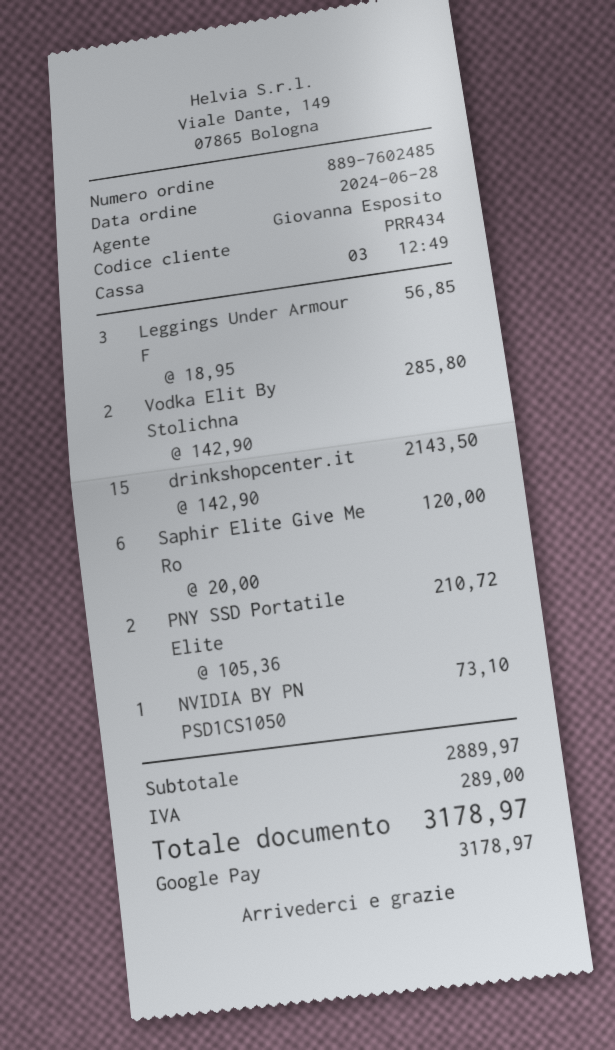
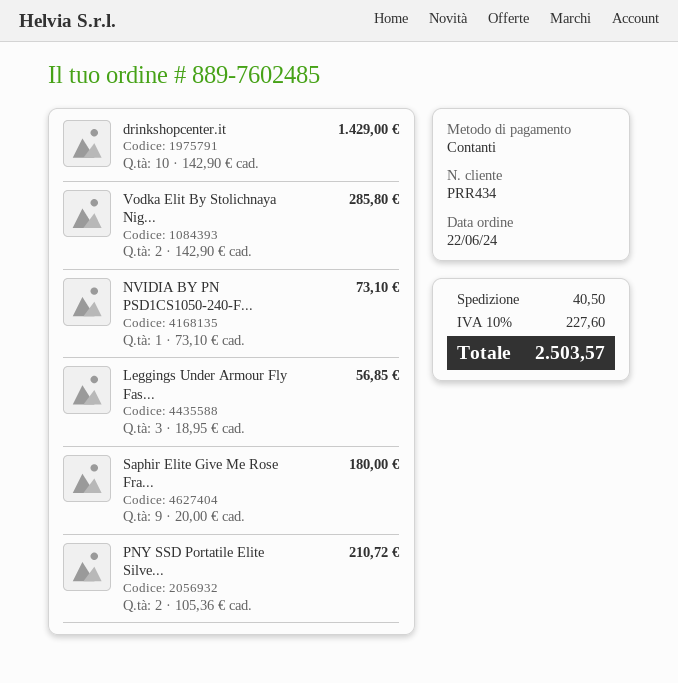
order date: 2024-06-28 -> 2024-06-22
payment method: Google Pay -> cash
drinkshopcenter.it: 15 x 142.90 = 2143.50 -> 10 x 142.90 = 1429.00
Saphir Elite Give Me Ro: 6 x 20.00 = 120.00 -> 9 x 20.00 = 180.00
shipping: none -> 40.50
tax: 289.00 -> 227.60
total: 3178.97 -> 2503.57

